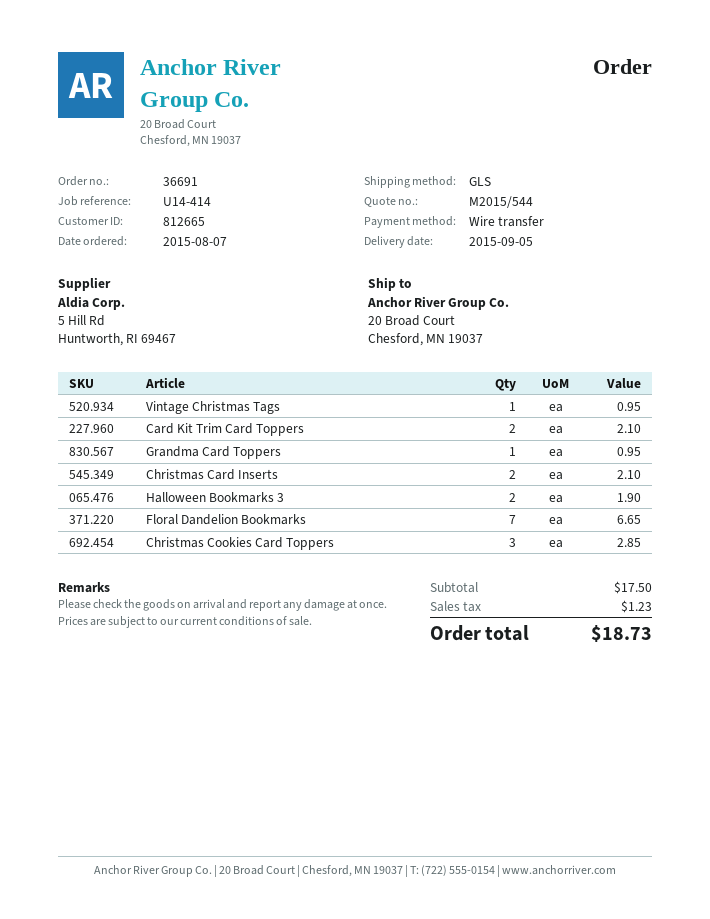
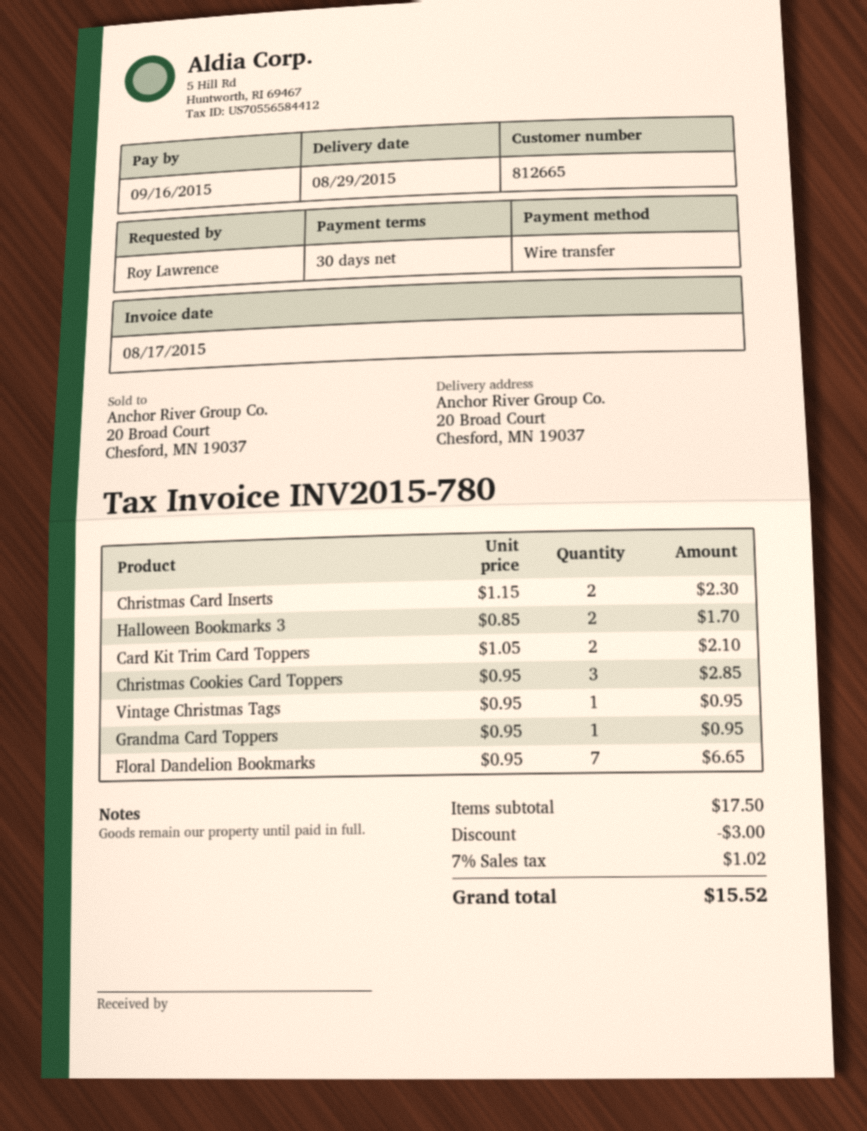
delivery date: 2015-09-05 -> 2015-08-29
Christmas Card Inserts: 2 for 2.10 -> 2 for 2.30
Halloween Bookmarks 3: 2 for 1.90 -> 2 for 1.70
discount: none -> 3.00
tax: 1.23 -> 1.02
total: 18.73 -> 15.52

